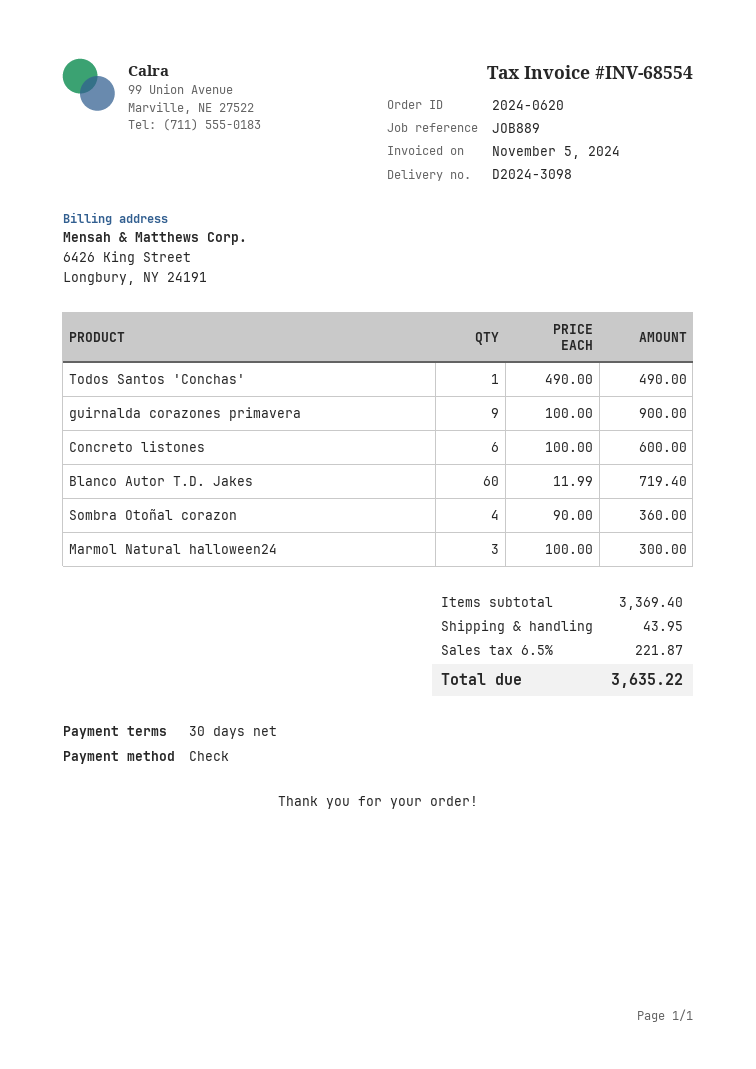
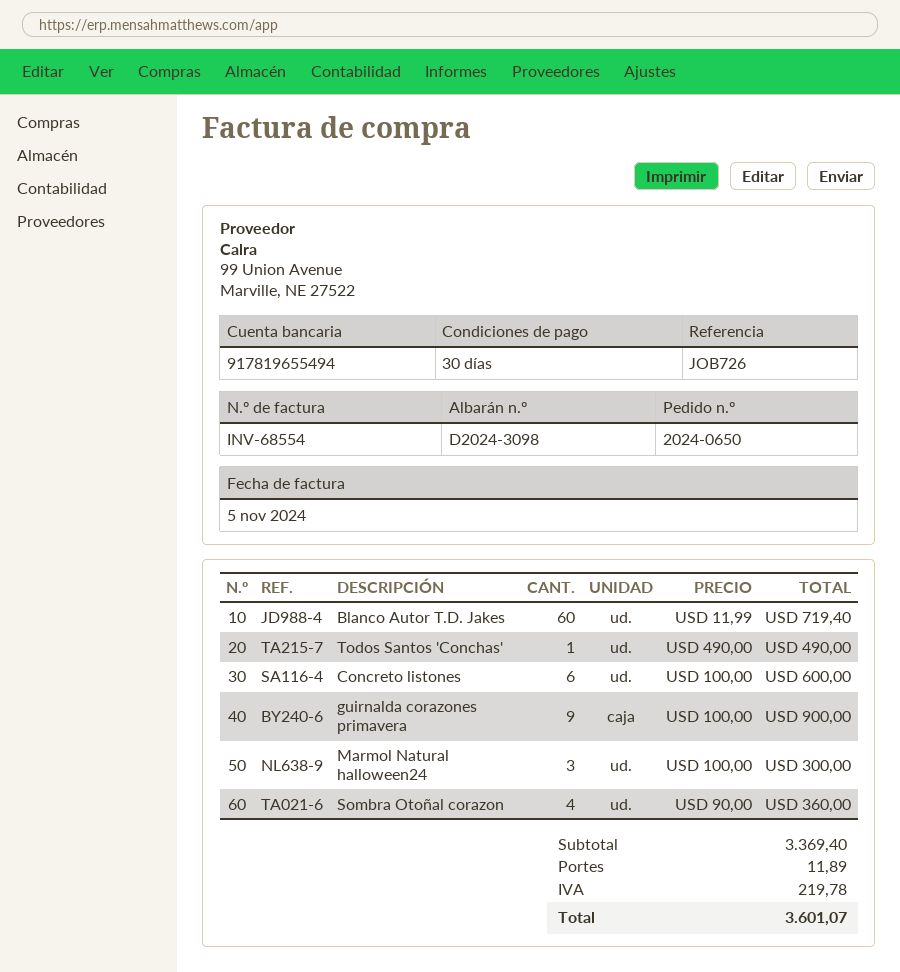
order number: 2024-0620 -> 2024-0650
reference: JOB889 -> JOB726
shipping: 43.95 -> 11.89
tax: 221.87 -> 219.78
total: 3635.22 -> 3601.07

